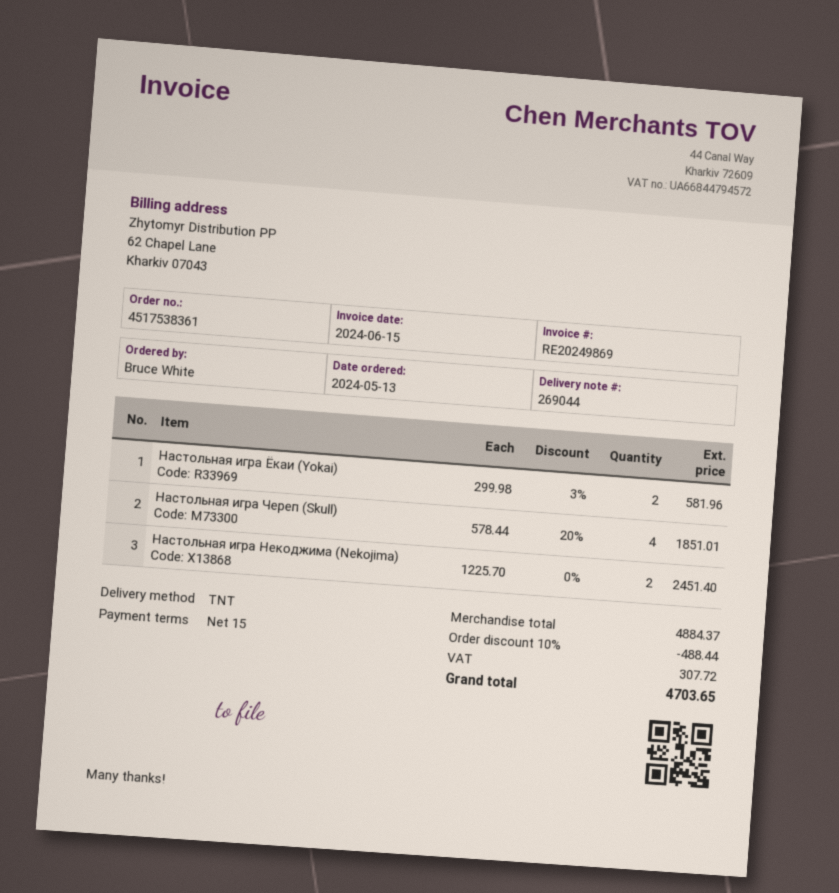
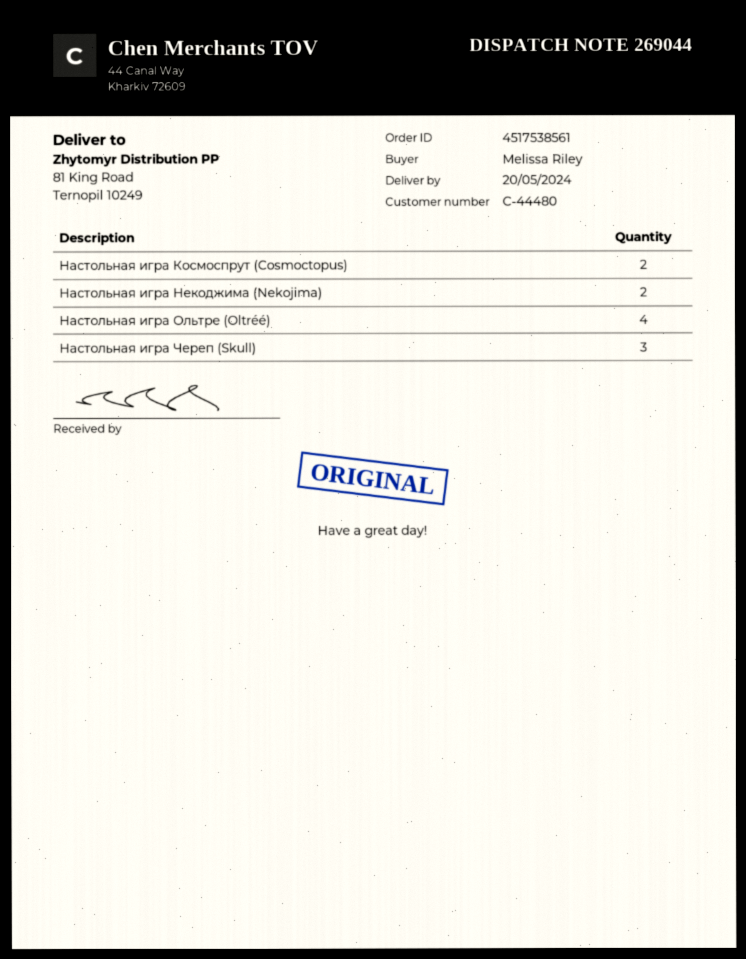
order number: 4517538361 -> 4517538561
ordered by: Bruce White -> Melissa Riley
Настольная игра Ёкаи (Yokai): 2 -> none
Настольная игра Череп (Skull): 4 -> 3
Настольная игра Космоспрут (Cosmoctopus): none -> 2
Настольная игра Ольтре (Oltréé): none -> 4

